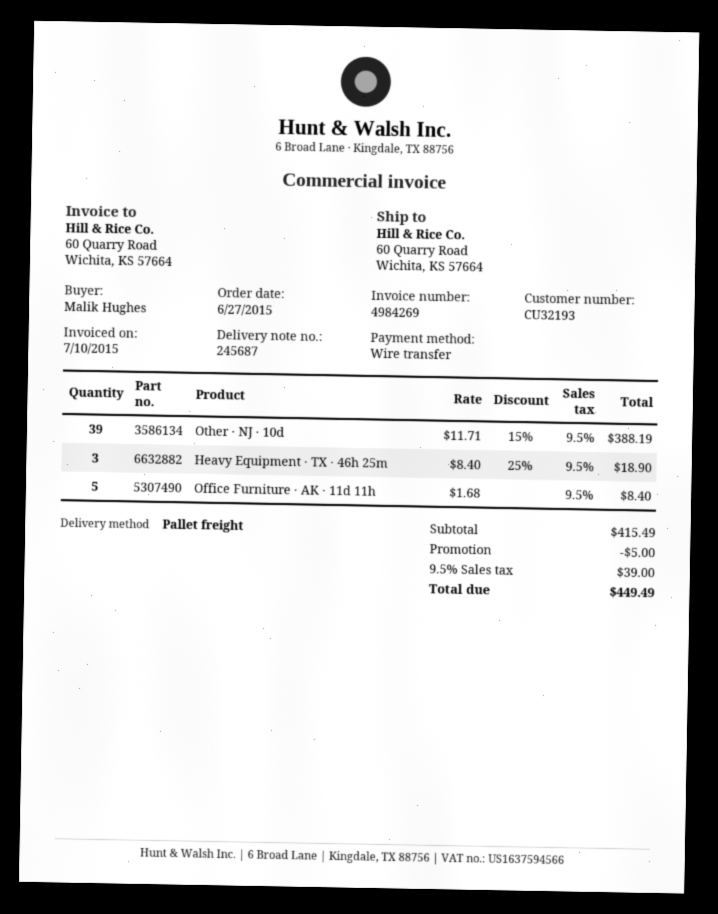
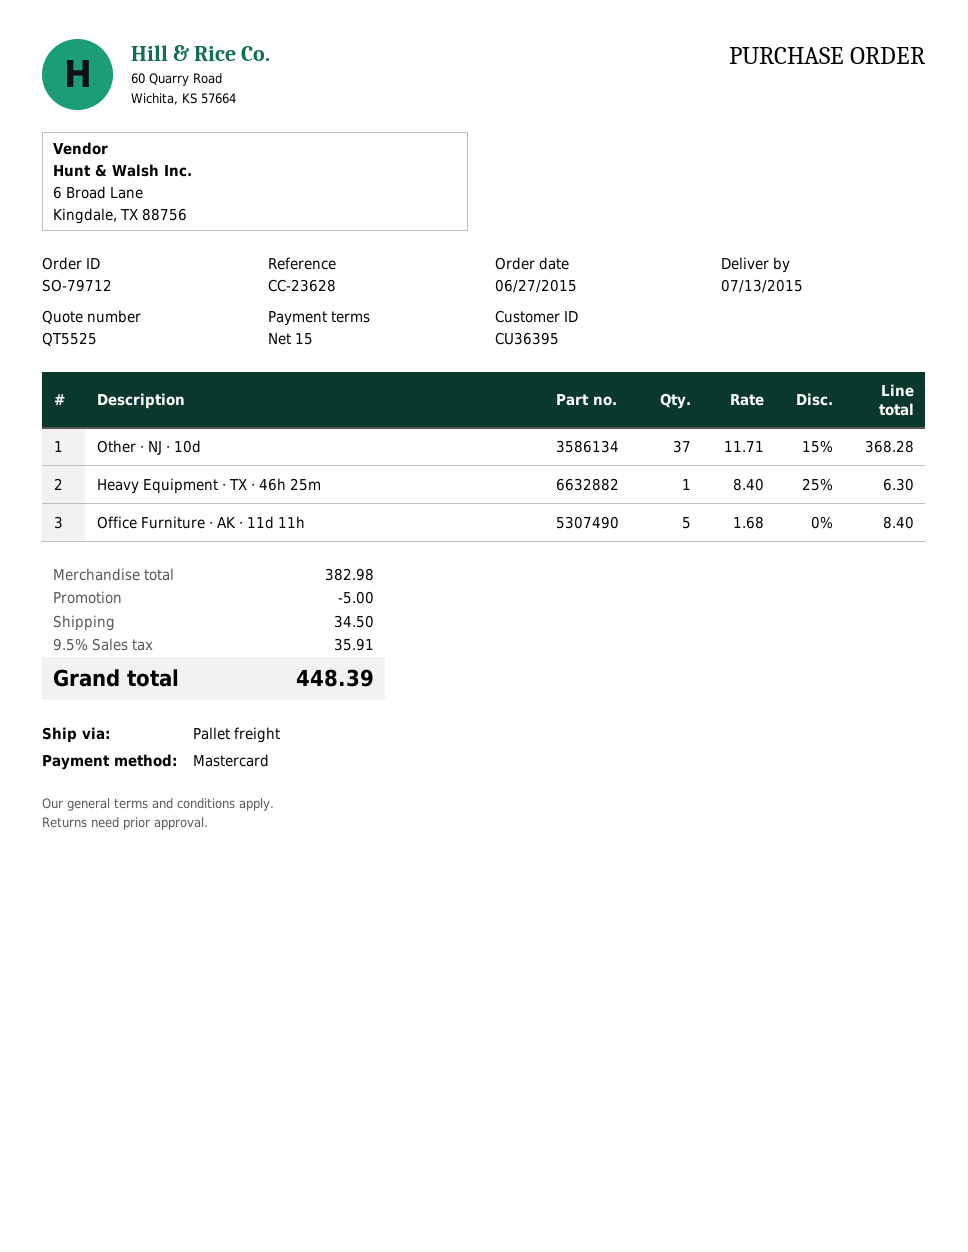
customer number: CU32193 -> CU36395
payment method: bank transfer -> Mastercard
Other · NJ · 10d: 39 x 11.71 - 15% = 388.19 -> 37 x 11.71 - 15% = 368.28
Heavy Equipment · TX · 46h 25m: 3 x 8.40 - 25% = 18.90 -> 1 x 8.40 - 25% = 6.30
subtotal: 415.49 -> 382.98
shipping: none -> 34.50
tax: 9.5% = 39.00 -> 9.5% = 35.91
total: 449.49 -> 448.39

